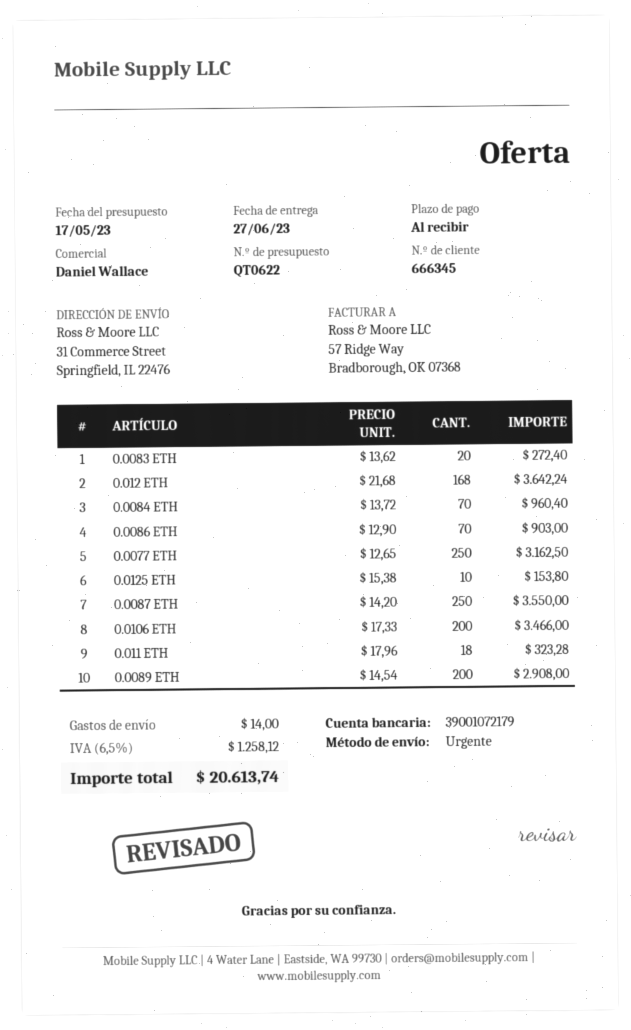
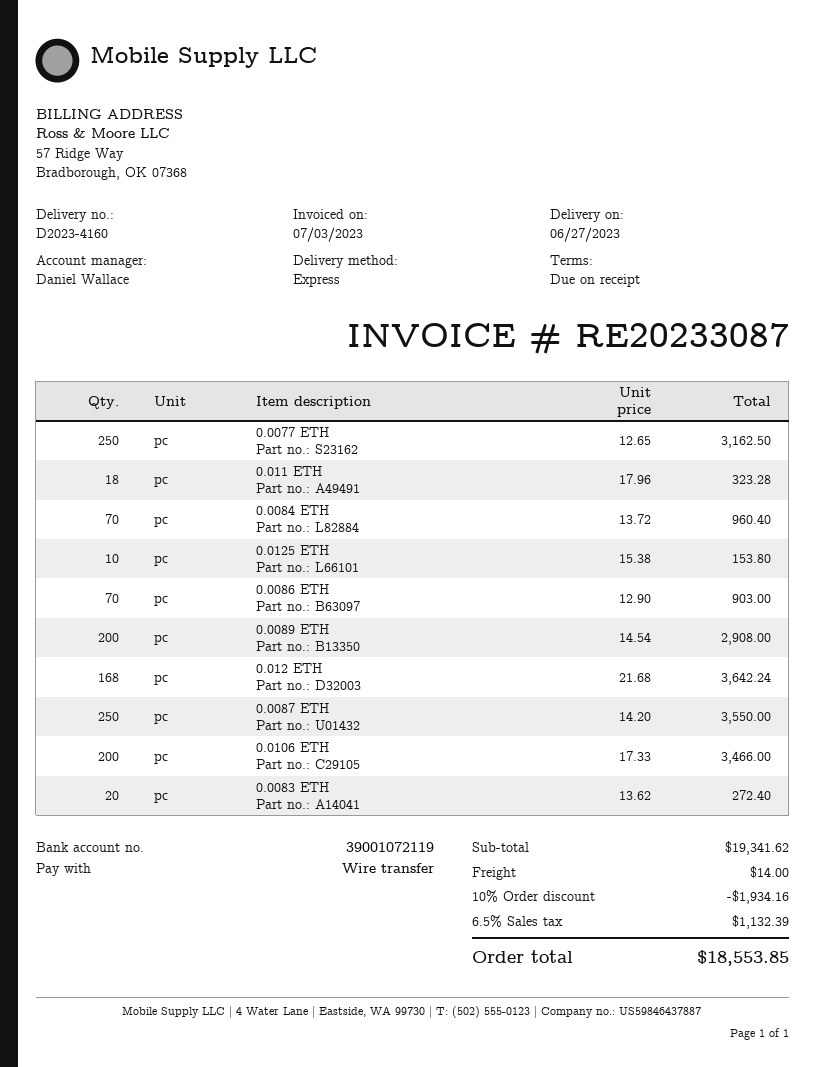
bank account: 39001072179 -> 39001072119
discount: none -> 10% = 1934.16
tax: 6.5% = 1258.12 -> 6.5% = 1132.39
total: 20613.74 -> 18553.85

